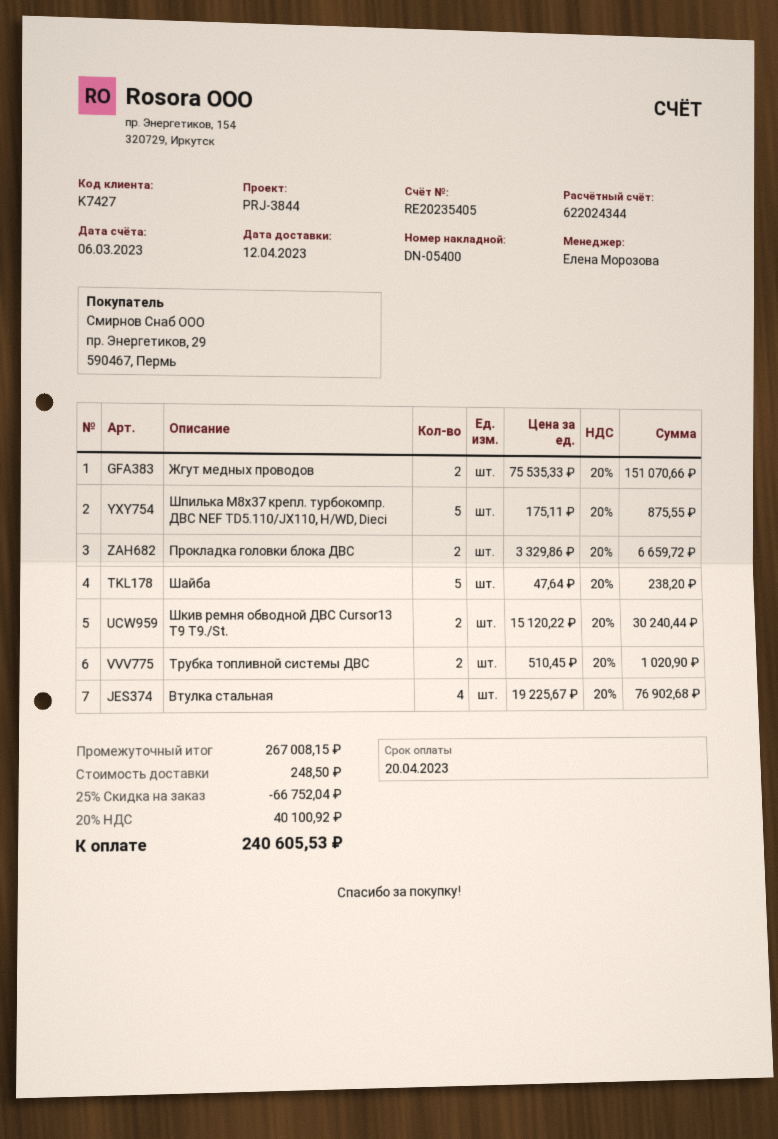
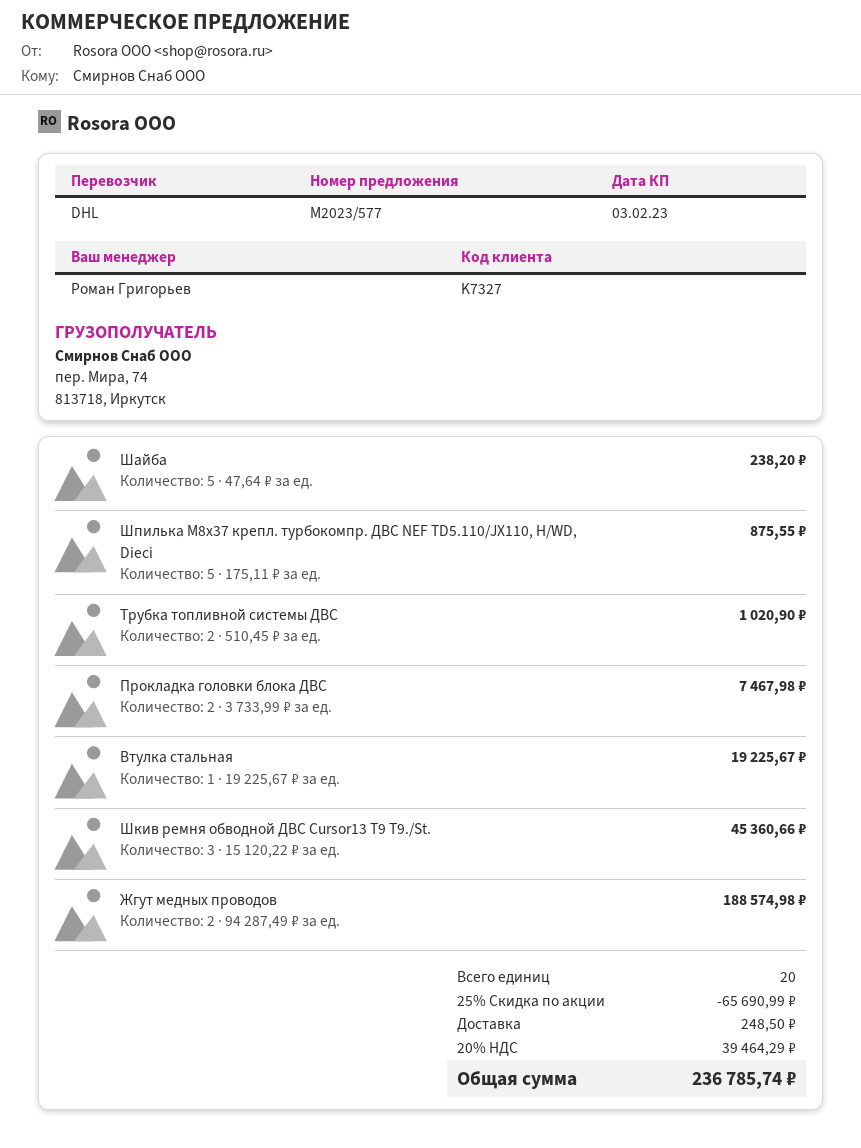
customer number: K7427 -> K7327
sales rep: Елена Морозова -> Роман Григорьев
Жгут медных проводов: 2 x 75535.33 = 151070.66 -> 2 x 94287.49 = 188574.98
Прокладка головки блока ДВС: 2 x 3329.86 = 6659.72 -> 2 x 3733.99 = 7467.98
Шкив ремня обводной ДВС Cursor13 T9 T9./St.: 2 x 15120.22 = 30240.44 -> 3 x 15120.22 = 45360.66
Втулка стальная: 4 x 19225.67 = 76902.68 -> 1 x 19225.67 = 19225.67
discount: 25% = 66752.04 -> 25% = 65690.99
tax: 20% = 40100.92 -> 20% = 39464.29
total: 240605.53 -> 236785.74

